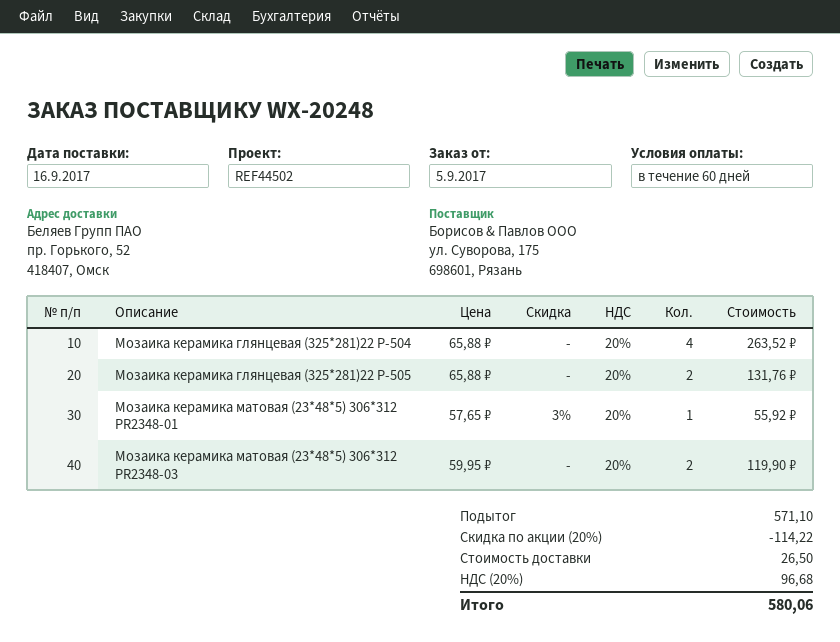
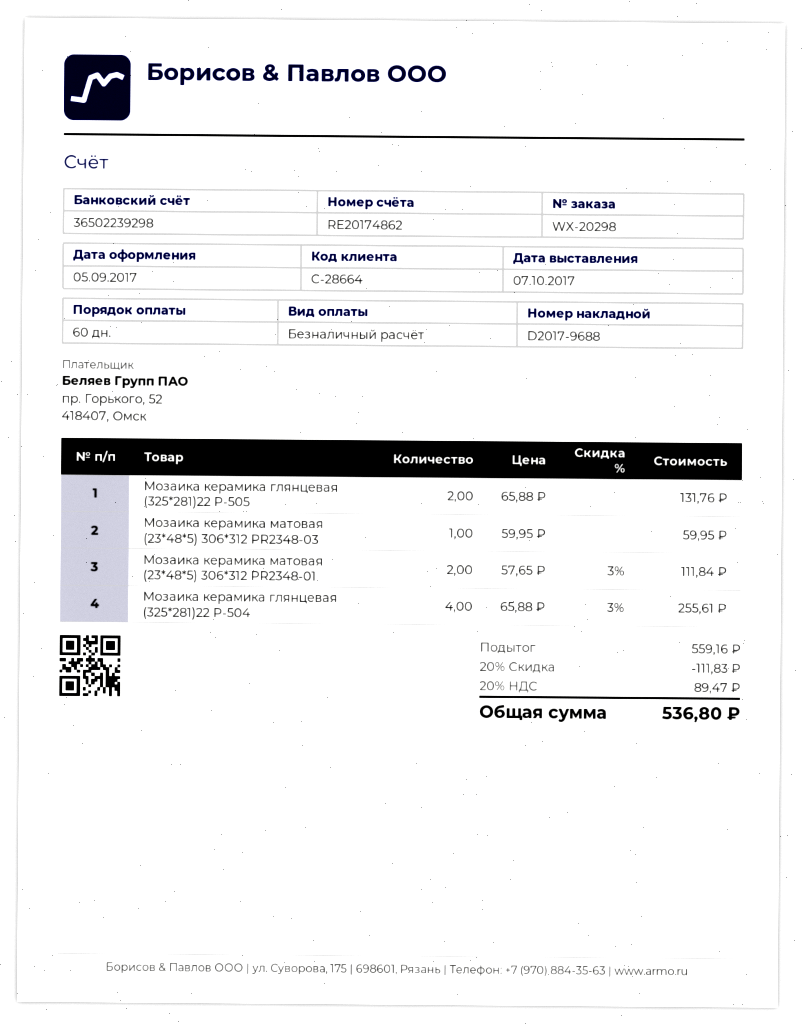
order number: WX-20248 -> WX-20298
Мозаика керамика глянцевая (325*281)22 P-504: 4 x 65.88 = 263.52 -> 4 x 65.88 - 3% = 255.61
Мозаика керамика матовая (23*48*5) 306*312 PR2348-01: 1 x 57.65 - 3% = 55.92 -> 2 x 57.65 - 3% = 111.84
Мозаика керамика матовая (23*48*5) 306*312 PR2348-03: 2 x 59.95 = 119.90 -> 1 x 59.95 = 59.95
subtotal: 571.10 -> 559.16
discount: 20% = 114.22 -> 20% = 111.83
shipping: 26.50 -> none
tax: 20% = 96.68 -> 20% = 89.47
total: 580.06 -> 536.80

